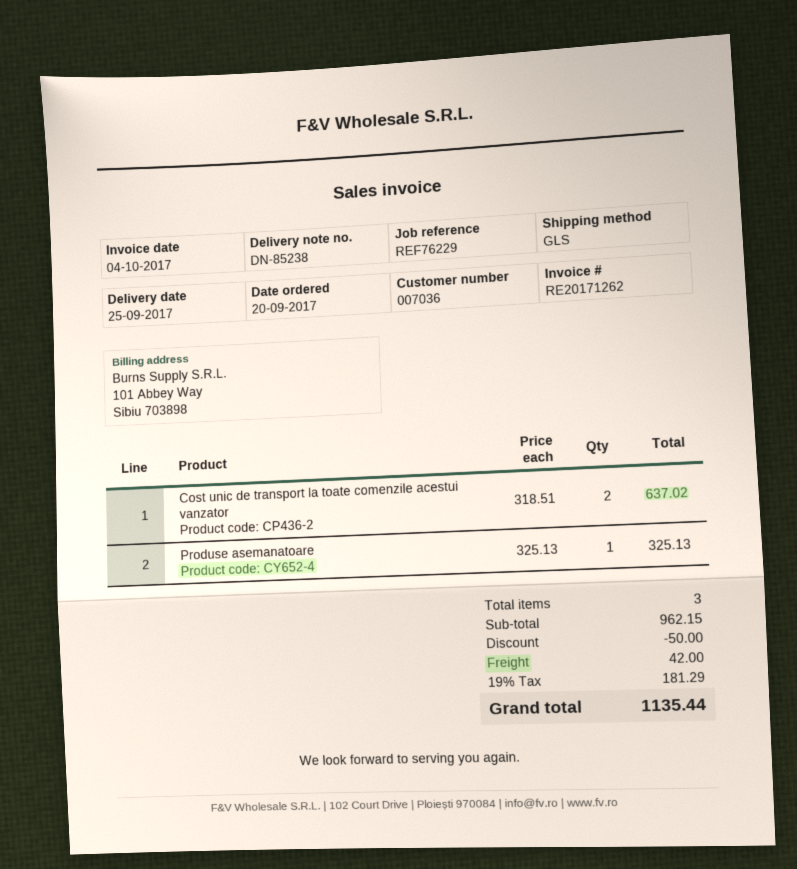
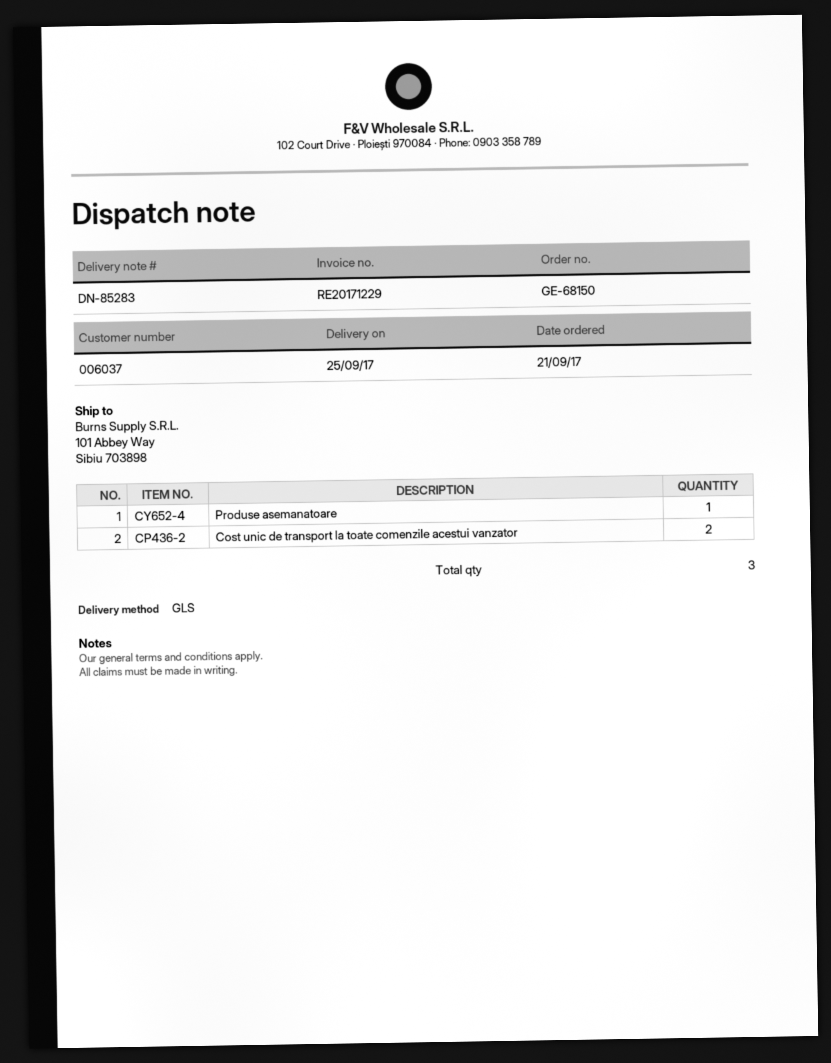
order date: 2017-09-20 -> 2017-09-21
delivery note number: DN-85238 -> DN-85283
invoice number: RE20171262 -> RE20171229
customer number: 007036 -> 006037

